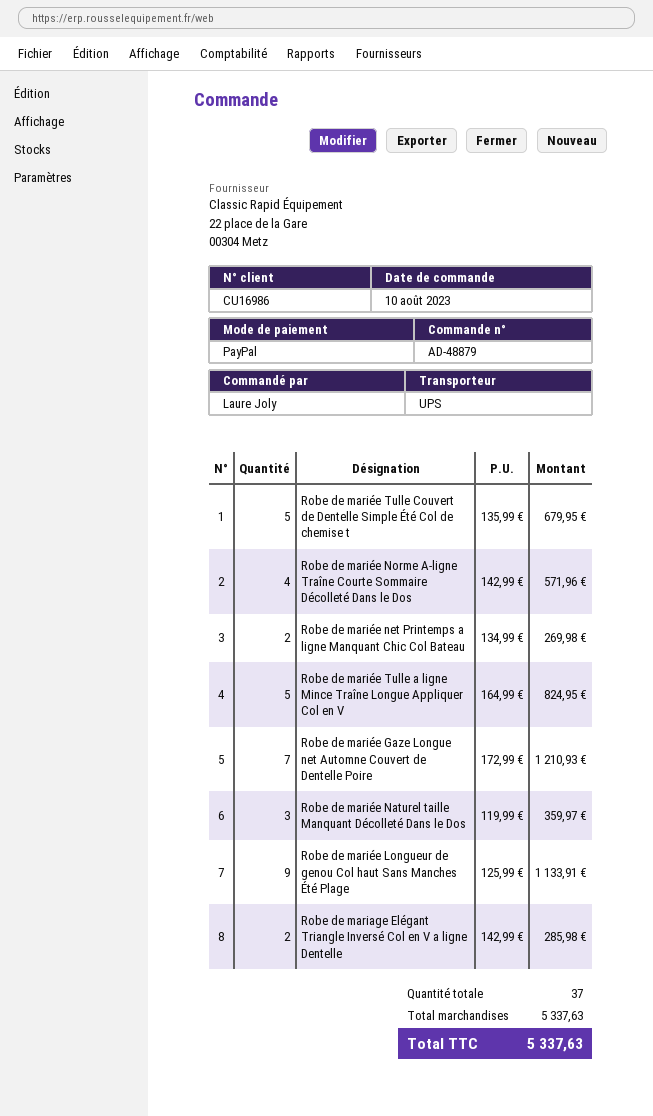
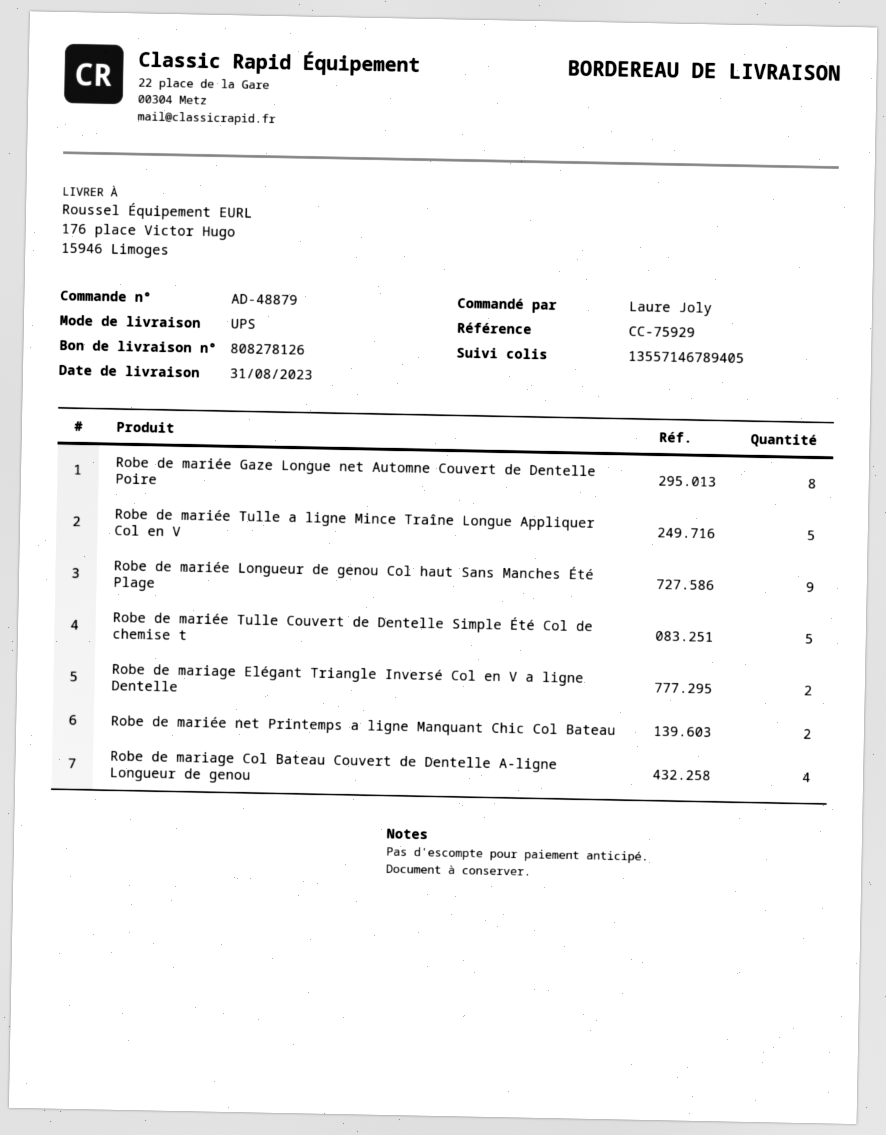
Robe de mariée Norme A-ligne Traîne Courte Sommaire Décolleté Dans le Dos: 4 -> none
Robe de mariée Gaze Longue net Automne Couvert de Dentelle Poire: 7 -> 8
Robe de mariée Naturel taille Manquant Décolleté Dans le Dos: 3 -> none
Robe de mariage Col Bateau Couvert de Dentelle A-ligne Longueur de genou: none -> 4

